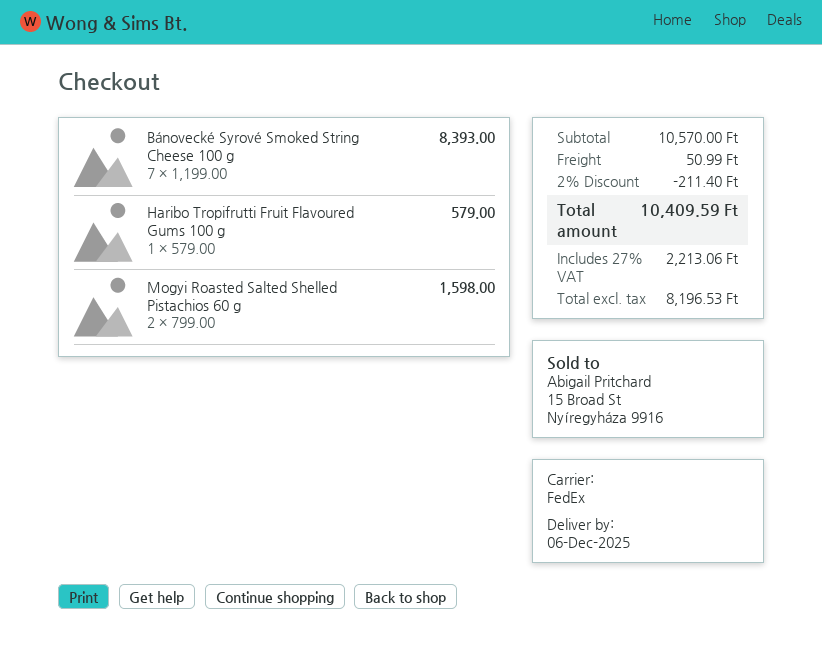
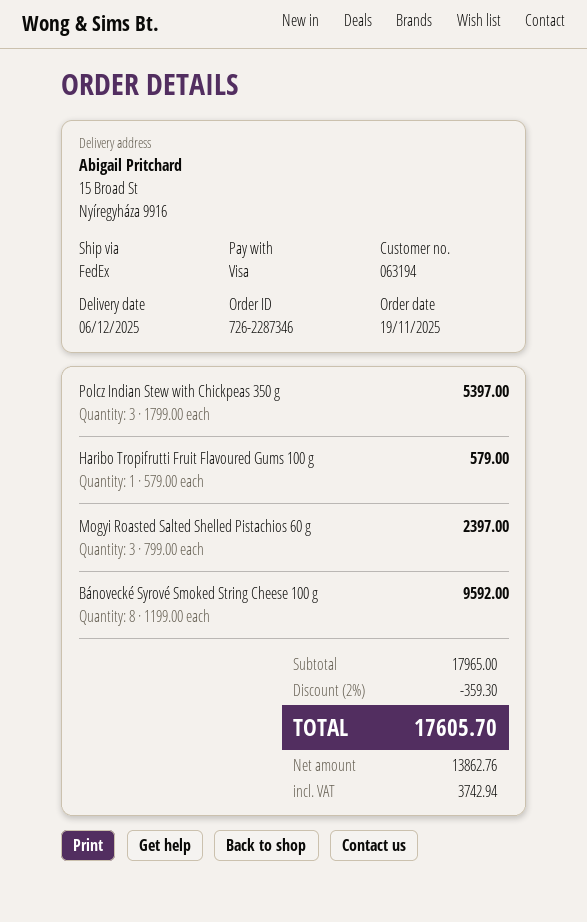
Bánovecké Syrové Smoked String Cheese 100 g: 7 x 1199.00 = 8393.00 -> 8 x 1199.00 = 9592.00
Mogyi Roasted Salted Shelled Pistachios 60 g: 2 x 799.00 = 1598.00 -> 3 x 799.00 = 2397.00
Polcz Indian Stew with Chickpeas 350 g: none -> 3 x 1799.00 = 5397.00
subtotal: 10570.00 -> 17965.00
discount: 2% = 211.40 -> 2% = 359.30
shipping: 50.99 -> none
net: 8196.53 -> 13862.76
tax: 2213.06 -> 3742.94
total: 10409.59 -> 17605.70

